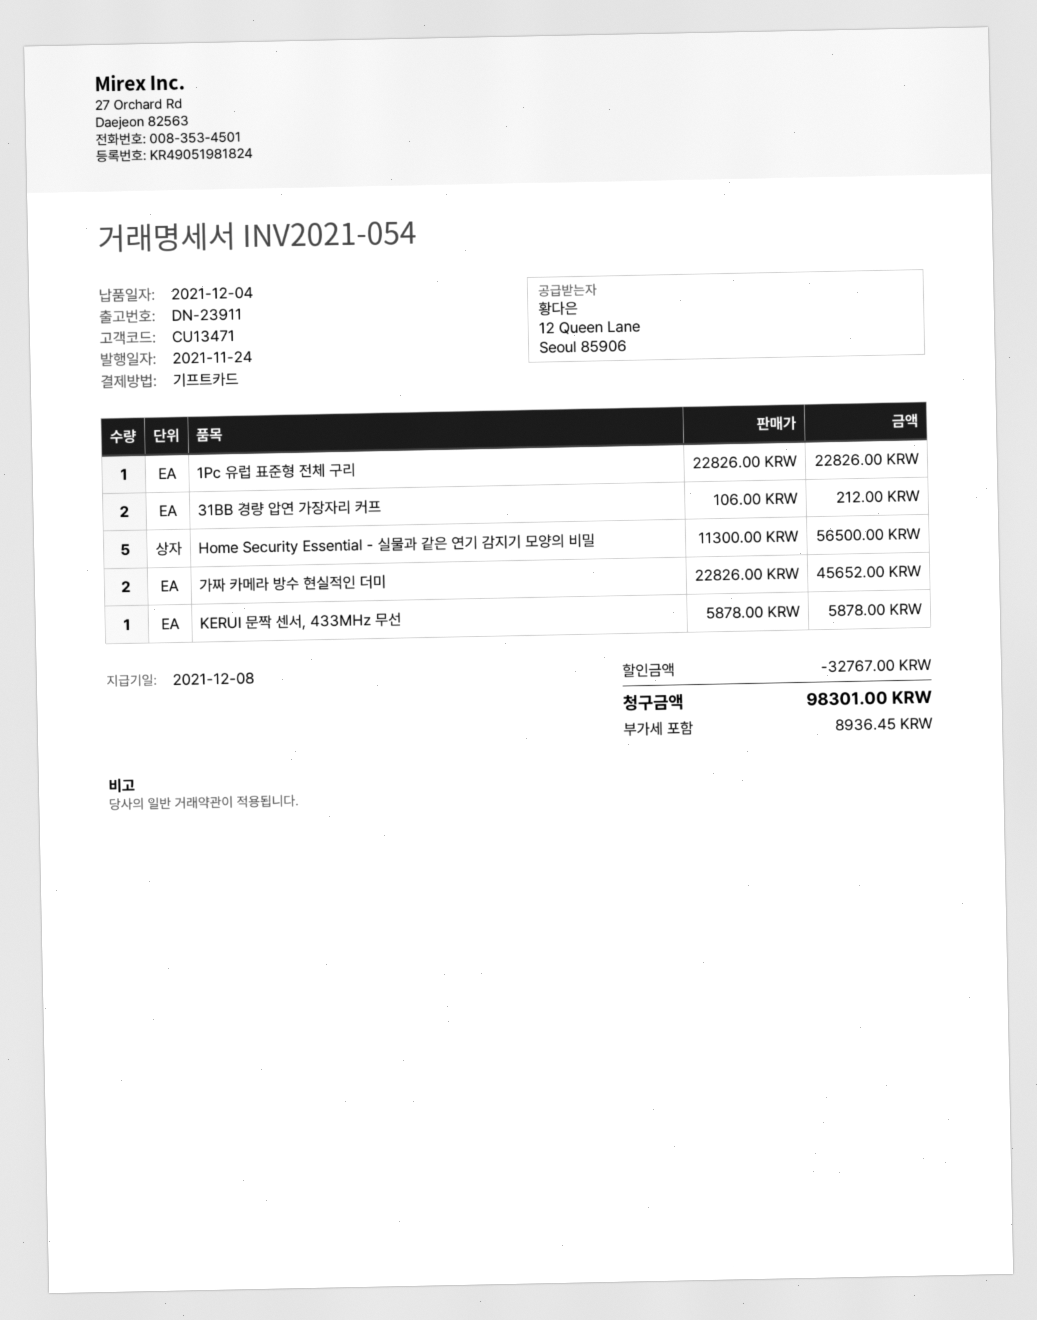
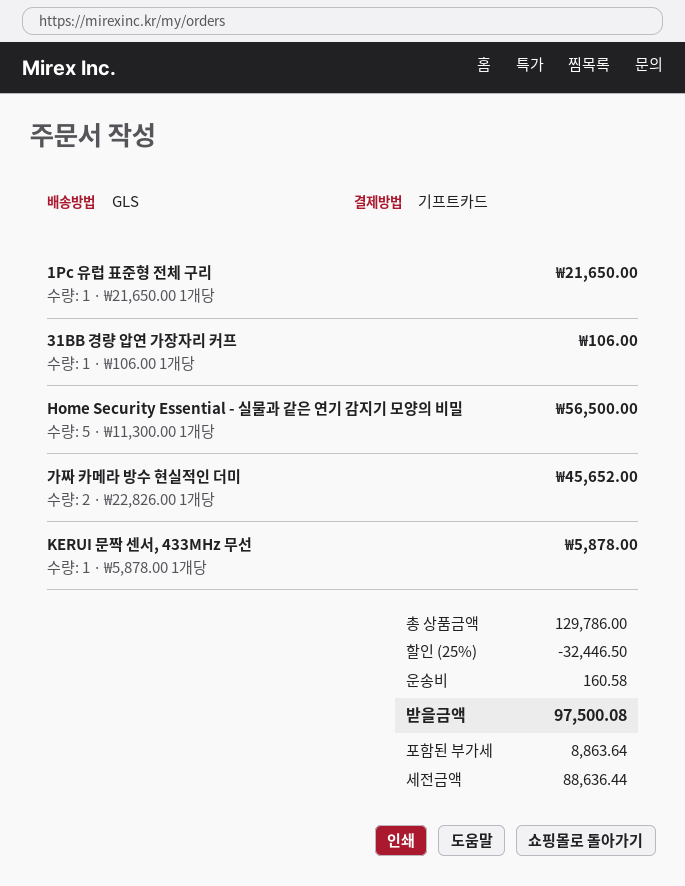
1Pc 유럽 표준형 전체 구리: 1 x 22826.00 = 22826.00 -> 1 x 21650.00 = 21650.00
31BB 경량 압연 가장자리 커프: 2 x 106.00 = 212.00 -> 1 x 106.00 = 106.00
discount: 32767.00 -> 32446.50
shipping: none -> 160.58
tax: 8936.45 -> 8863.64
total: 98301.00 -> 97500.08

